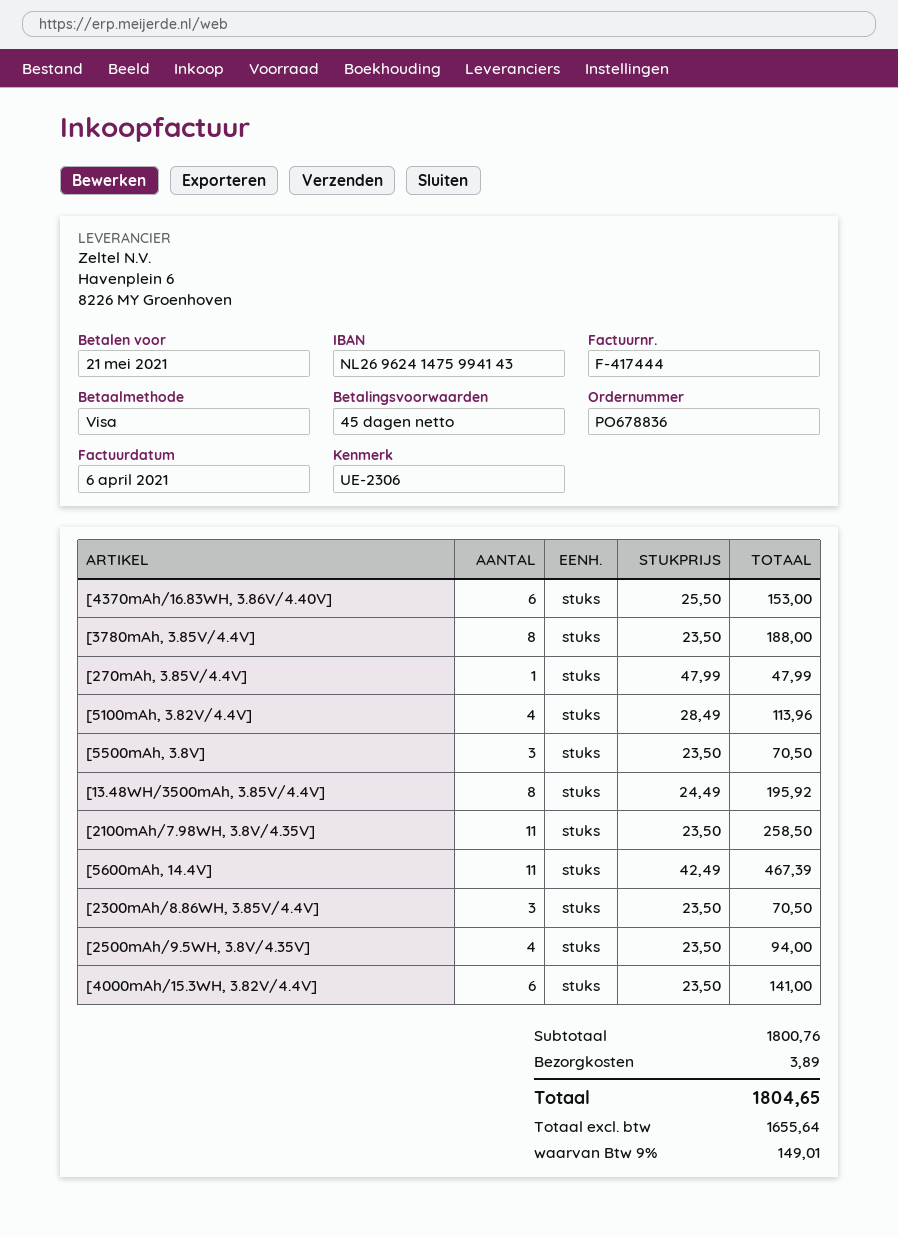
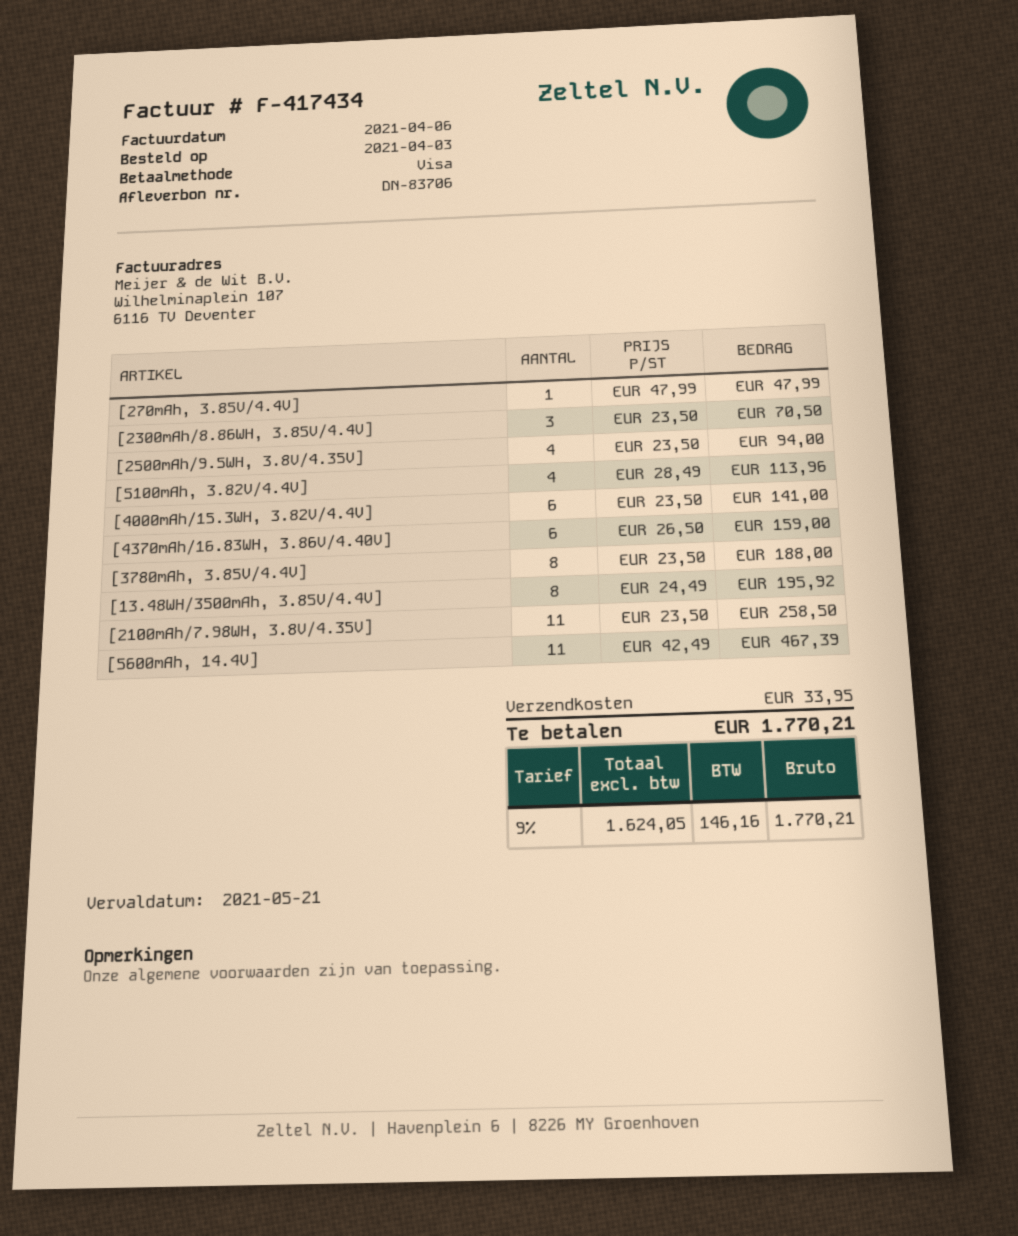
invoice number: F-417444 -> F-417434
[4370mAh/16.83WH, 3.86V/4.40V]: 6 x 25.50 = 153.00 -> 6 x 26.50 = 159.00
[5500mAh, 3.8V]: 3 x 23.50 = 70.50 -> none
shipping: 3.89 -> 33.95
net: 1655.64 -> 1624.05
tax: 9% = 149.01 -> 9% = 146.16
total: 1804.65 -> 1770.21

